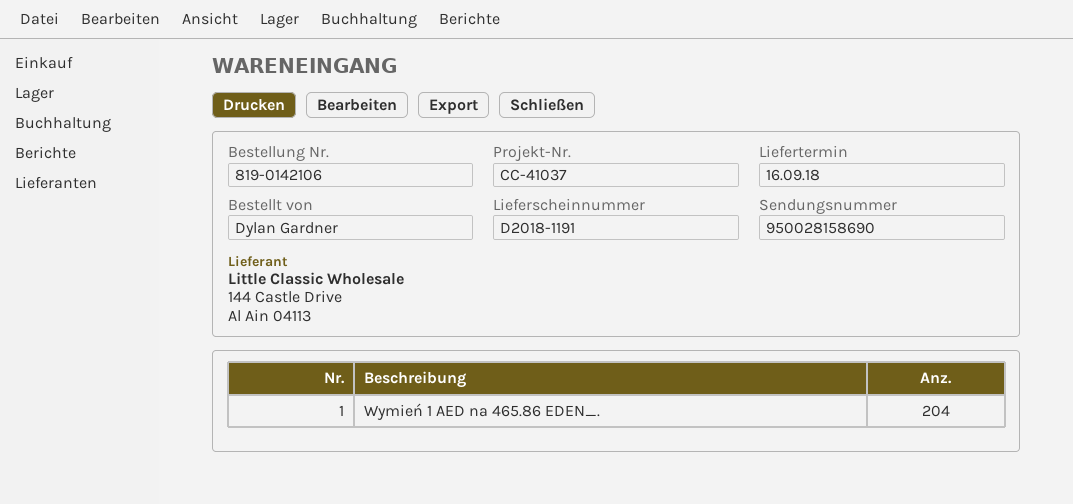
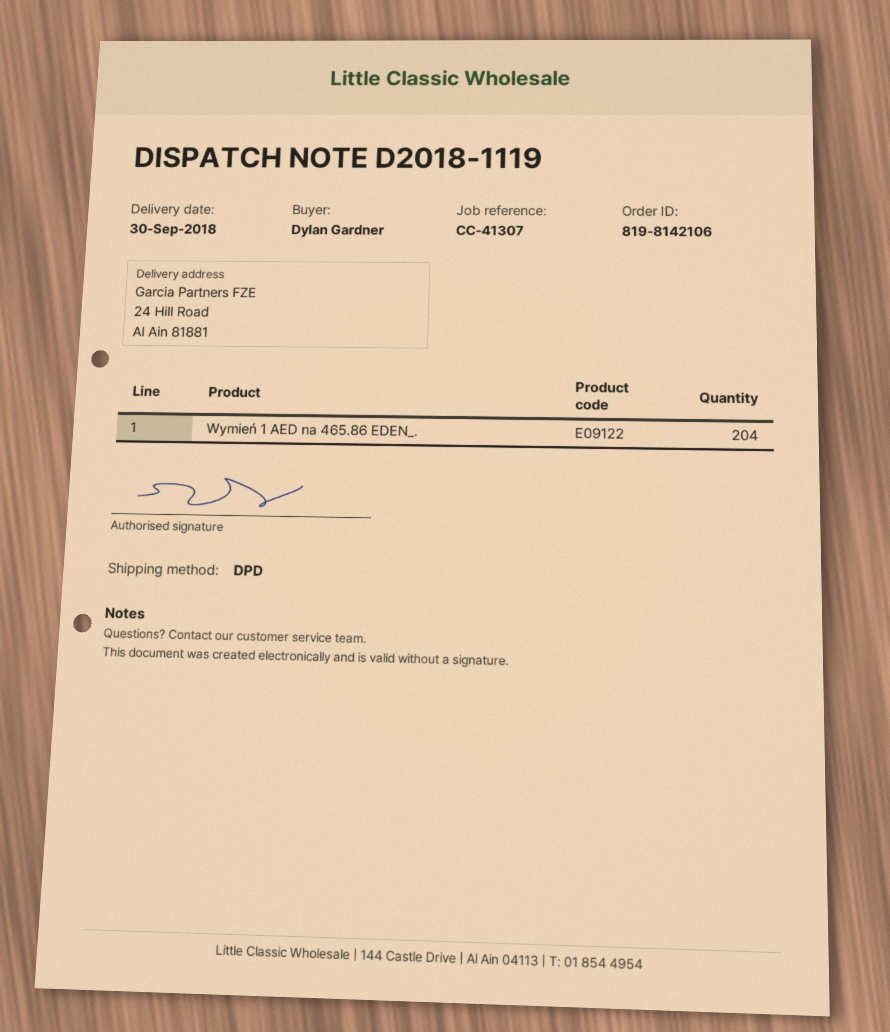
order number: 819-0142106 -> 819-8142106
delivery note number: D2018-1191 -> D2018-1119
delivery date: 2018-09-16 -> 2018-09-30
reference: CC-41037 -> CC-41307

